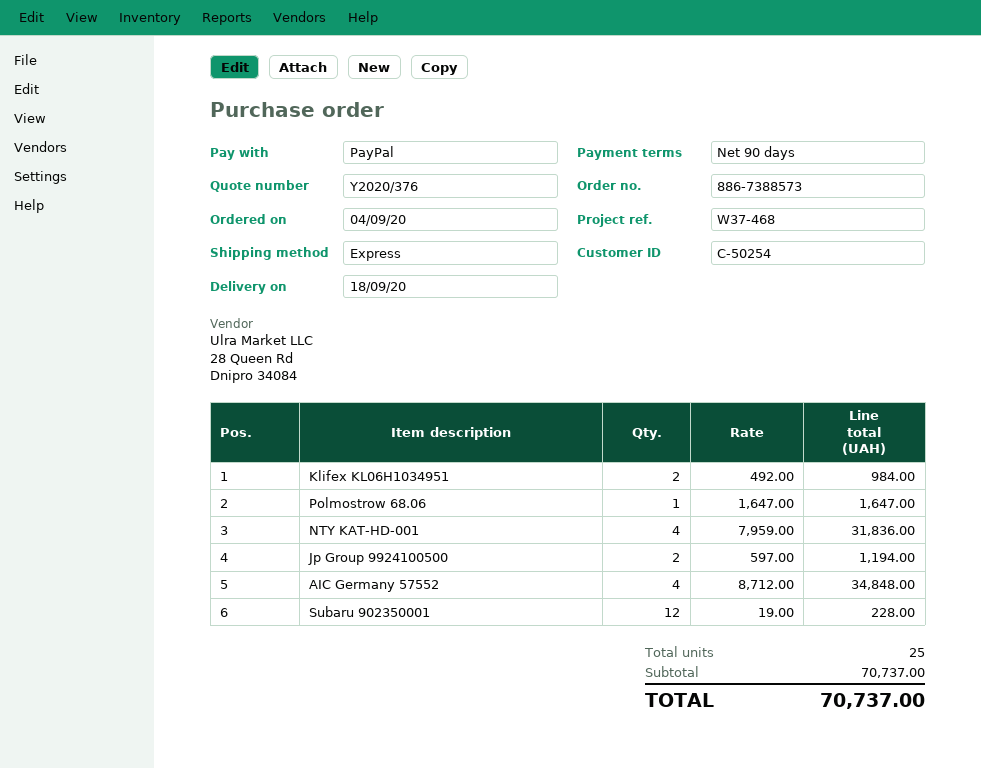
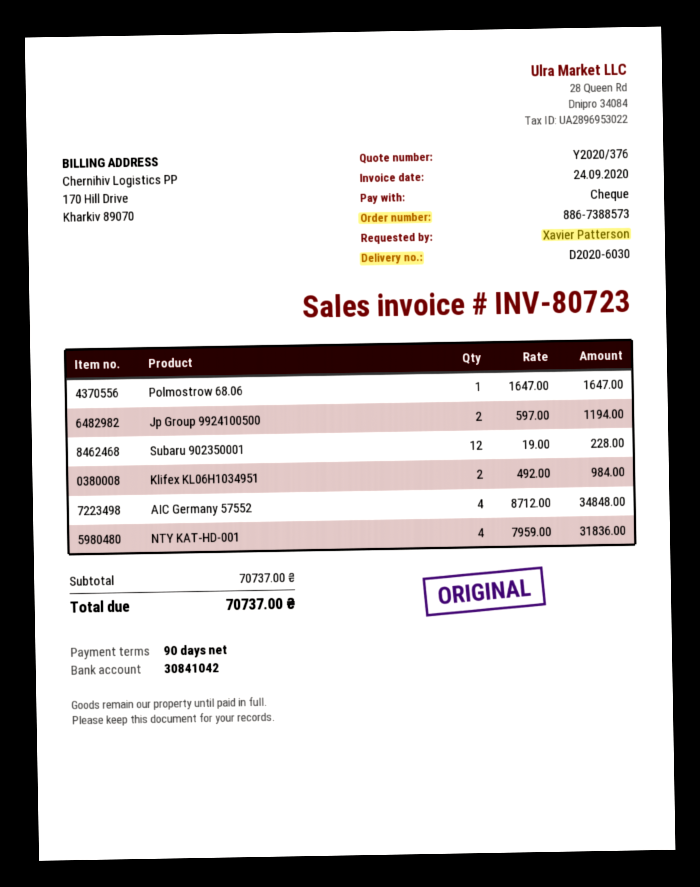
payment method: PayPal -> cheque

